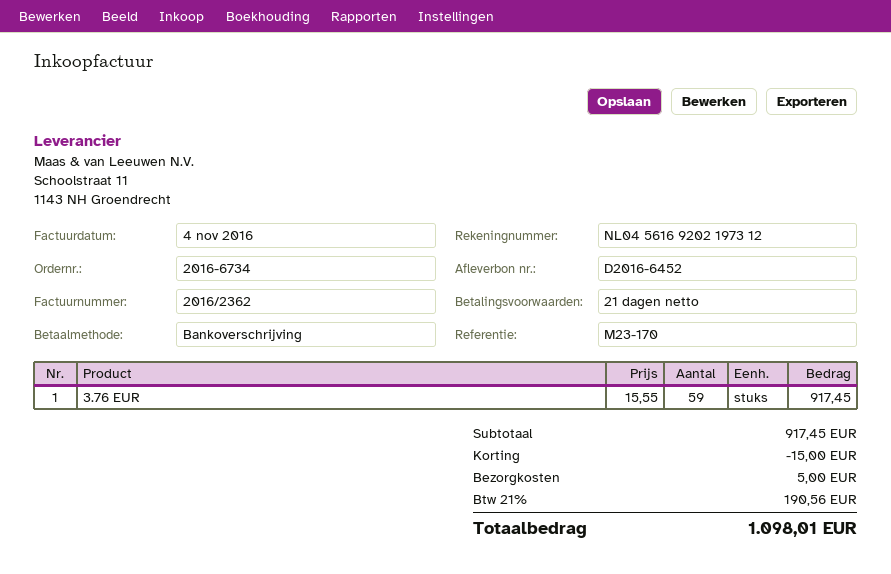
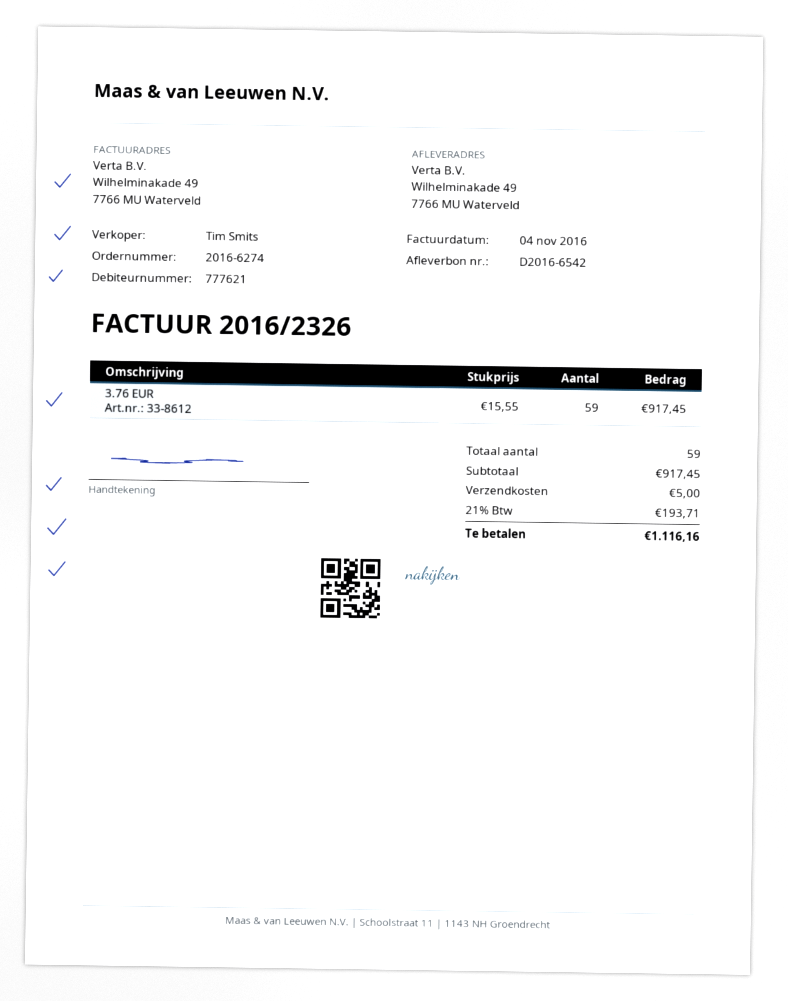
order number: 2016-6734 -> 2016-6274
delivery note number: D2016-6452 -> D2016-6542
invoice number: 2016/2362 -> 2016/2326
discount: 15.00 -> none
tax: 21% = 190.56 -> 21% = 193.71
total: 1098.01 -> 1116.16

